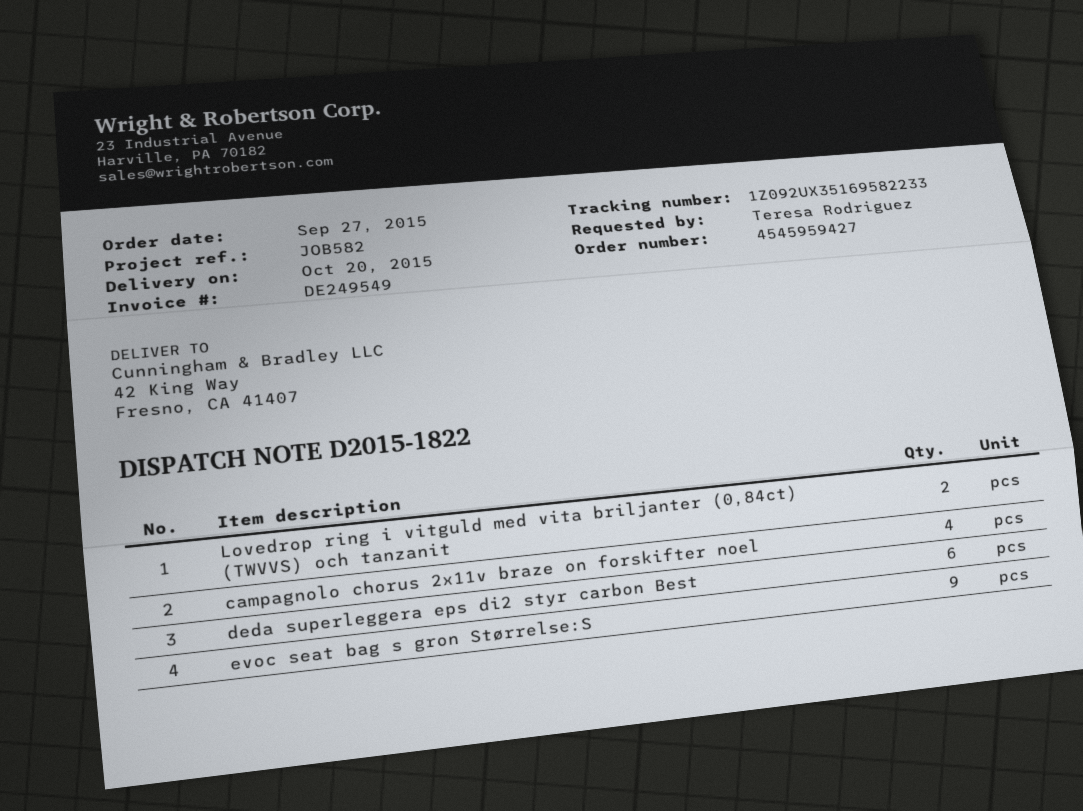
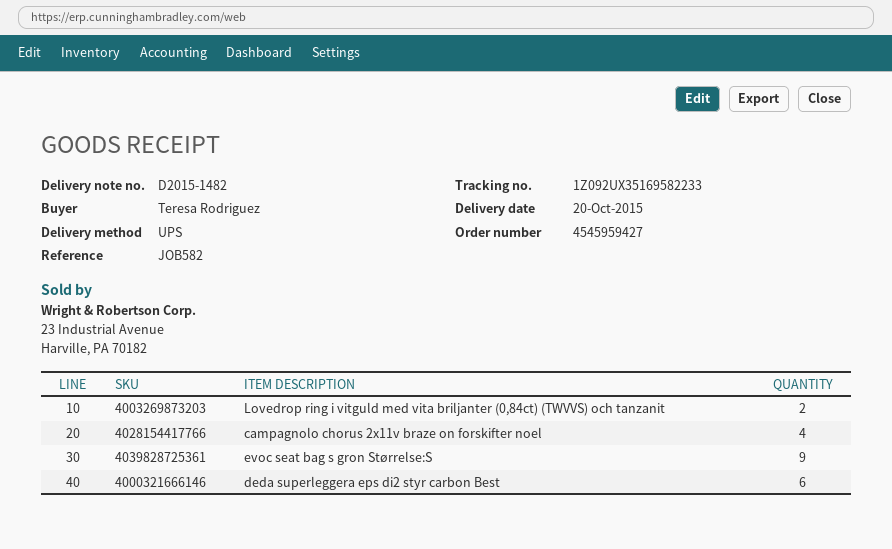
delivery note number: D2015-1822 -> D2015-1482

